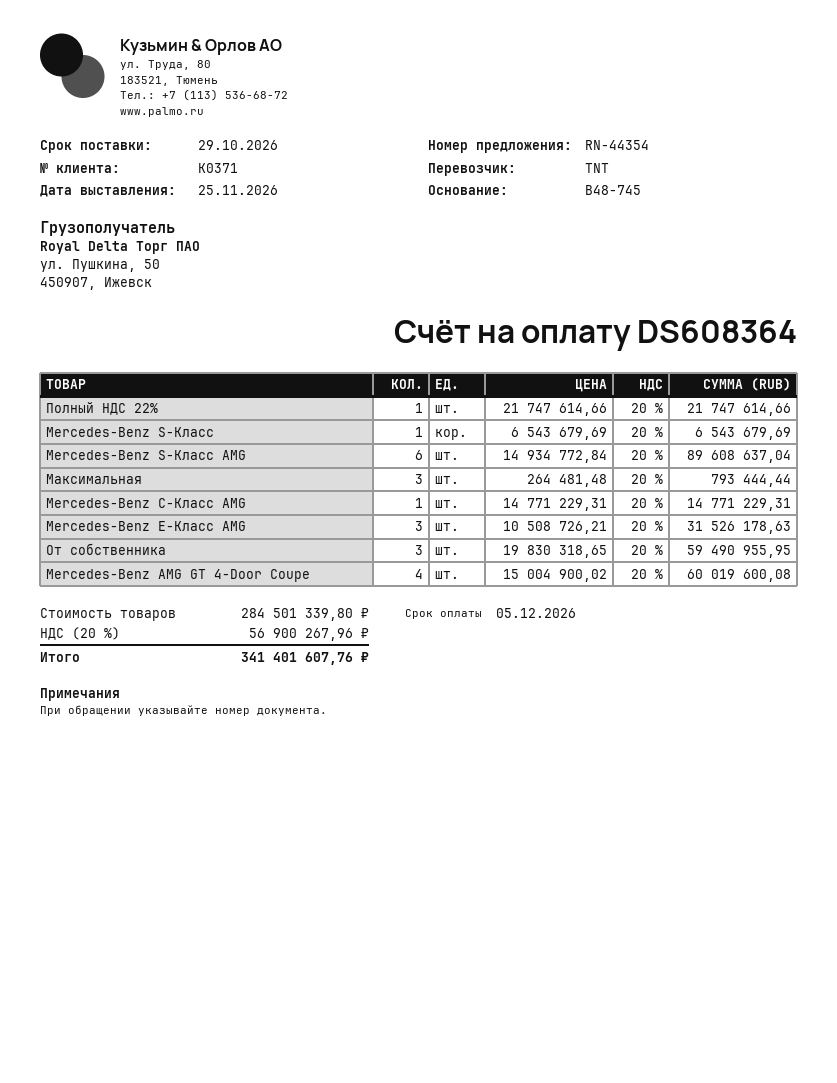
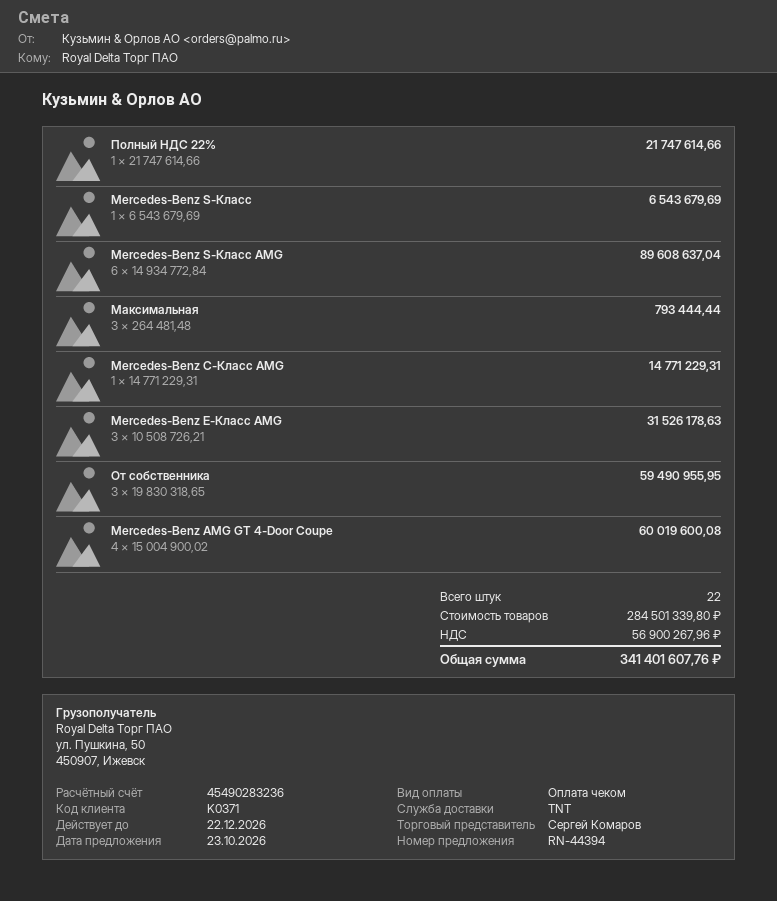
quote number: RN-44354 -> RN-44394

